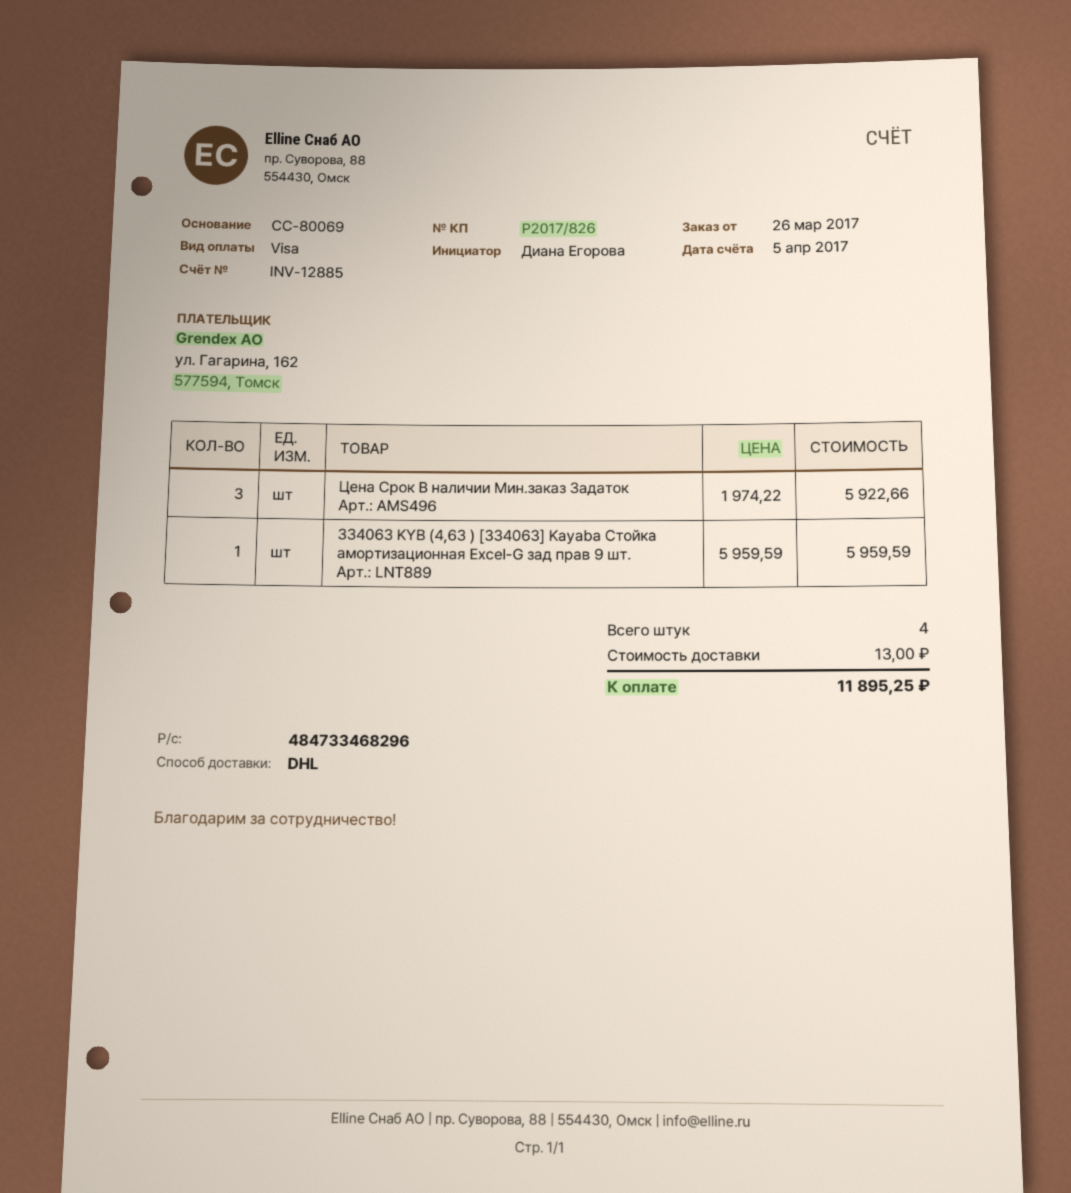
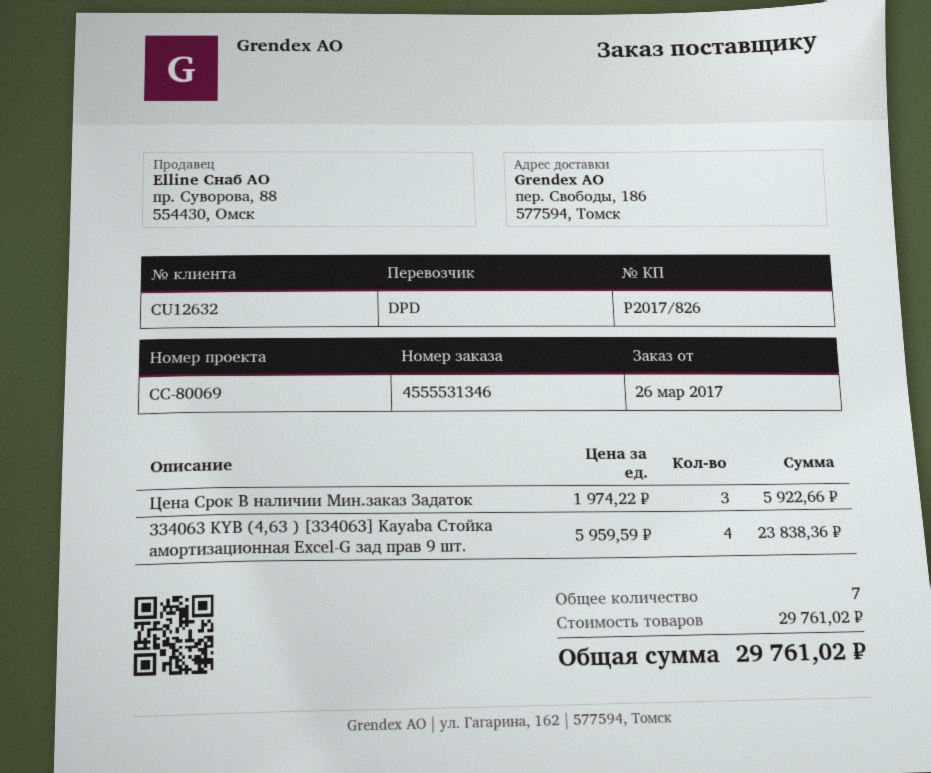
shipping method: DHL -> DPD
334063 KYB (4,63 ) [334063] Kayaba Стойка амортизационная Excel-G зад прав 9 шт.: 1 x 5959.59 = 5959.59 -> 4 x 5959.59 = 23838.36
total quantity: 4 -> 7
shipping: 13.00 -> none
total: 11895.25 -> 29761.02

